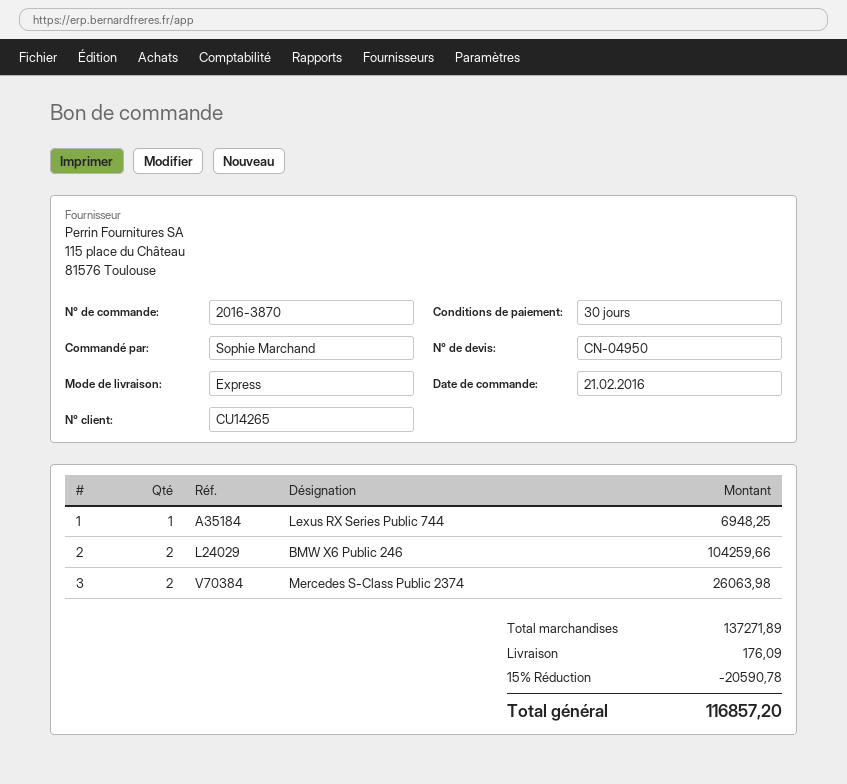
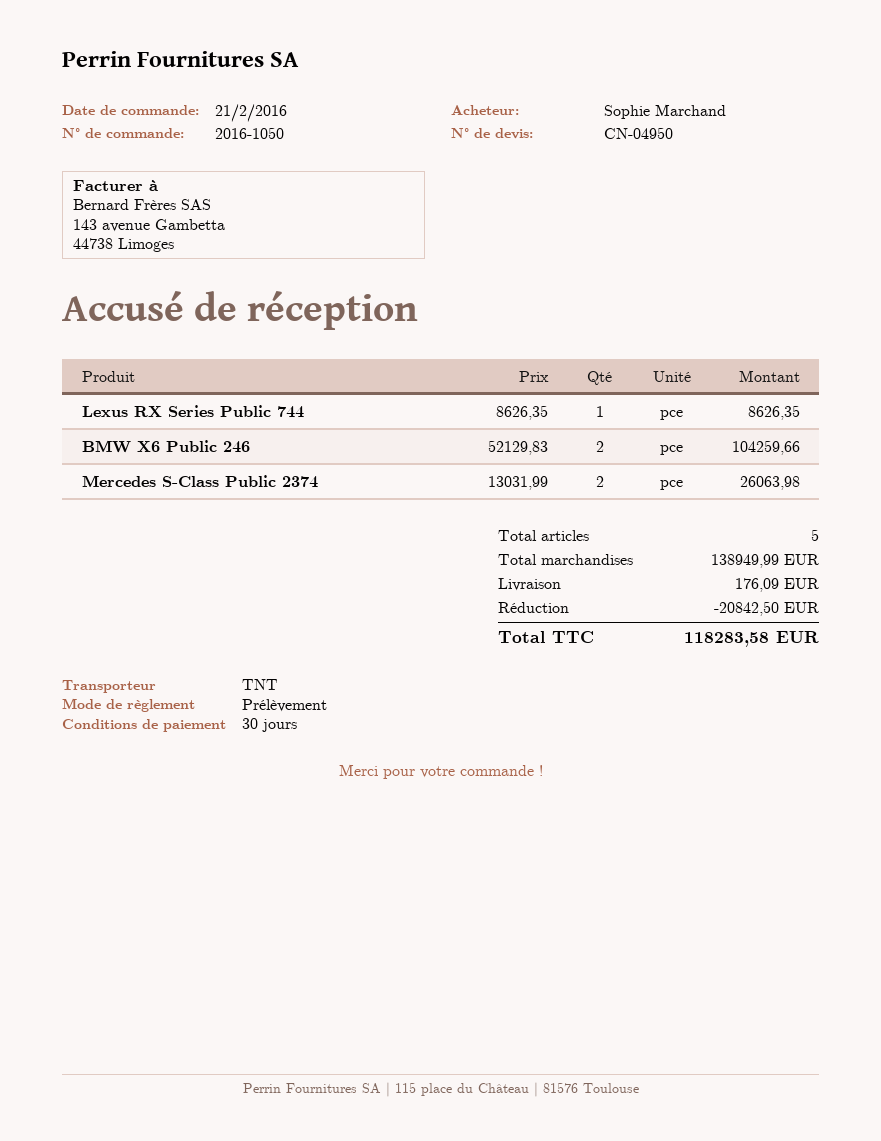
order number: 2016-3870 -> 2016-1050
shipping method: express -> TNT
Lexus RX Series Public 744: 1 for 6948.25 -> 1 for 8626.35
subtotal: 137271.89 -> 138949.99
discount: 20590.78 -> 20842.50
total: 116857.20 -> 118283.58

